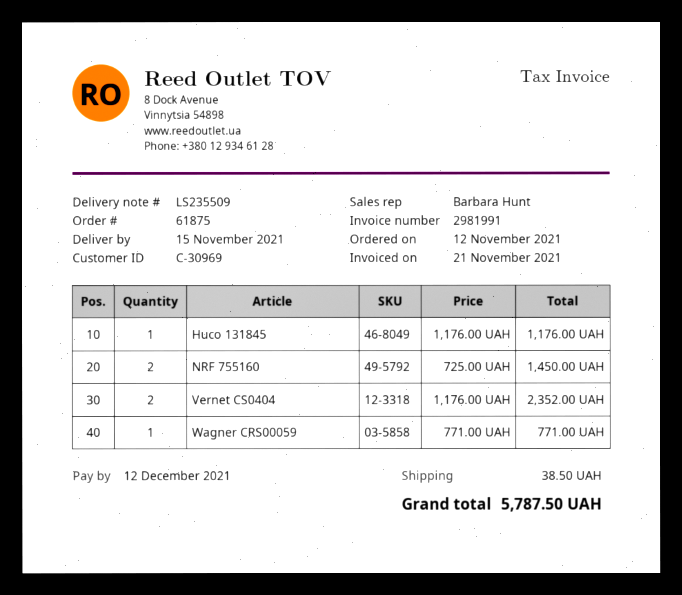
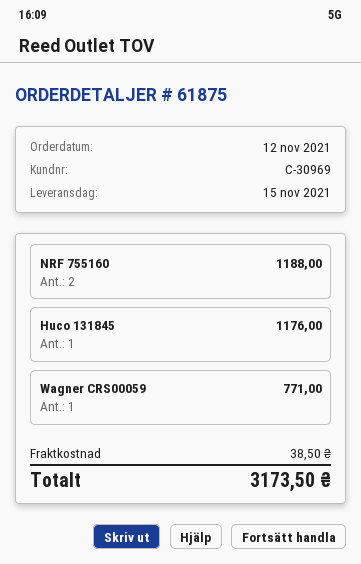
NRF 755160: 2 for 1450.00 -> 2 for 1188.00
Vernet CS0404: 2 for 2352.00 -> none
total: 5787.50 -> 3173.50

